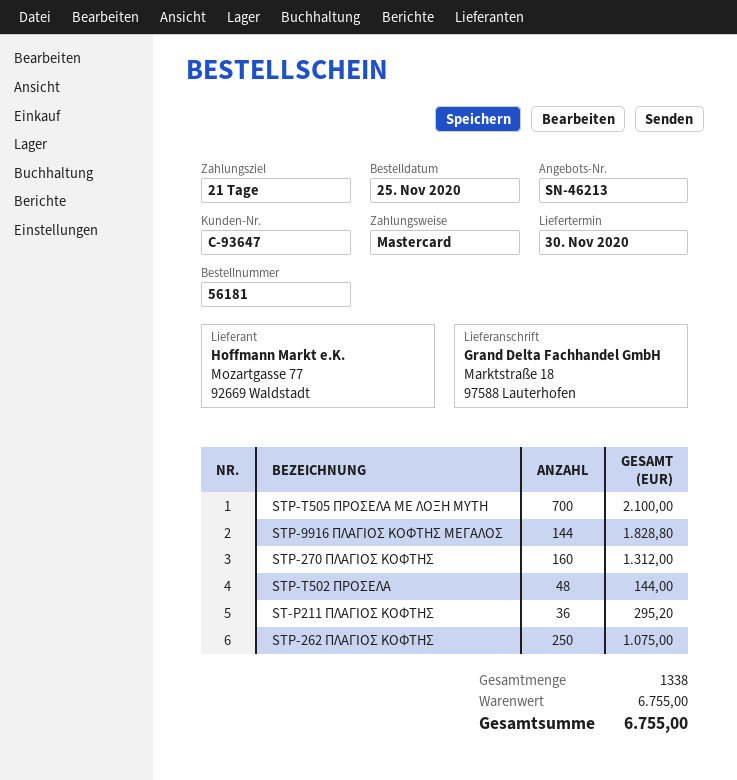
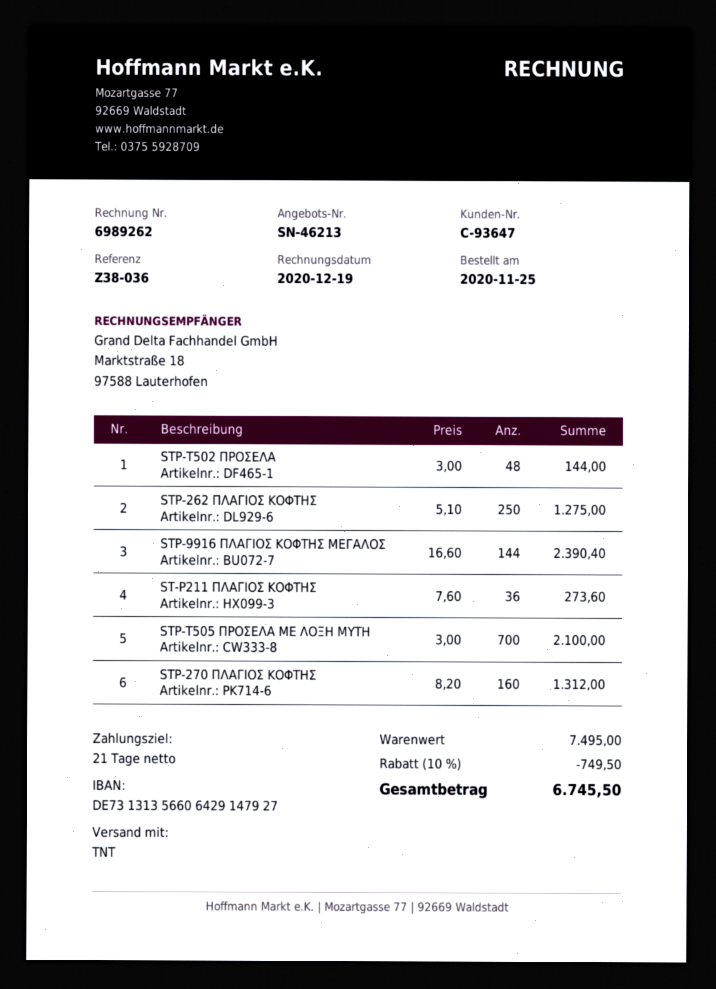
STP-9916 ΠΛΑΓΙΟΣ ΚΟΦΤΗΣ ΜΕΓΑΛΟΣ: 144 for 1828.80 -> 144 for 2390.40
ST-P211 ΠΛΑΓΙΟΣ ΚΟΦΤΗΣ: 36 for 295.20 -> 36 for 273.60
STP-262 ΠΛΑΓΙΟΣ ΚΟΦΤΗΣ: 250 for 1075.00 -> 250 for 1275.00
subtotal: 6755.00 -> 7495.00
discount: none -> 10% = 749.50
total: 6755.00 -> 6745.50

